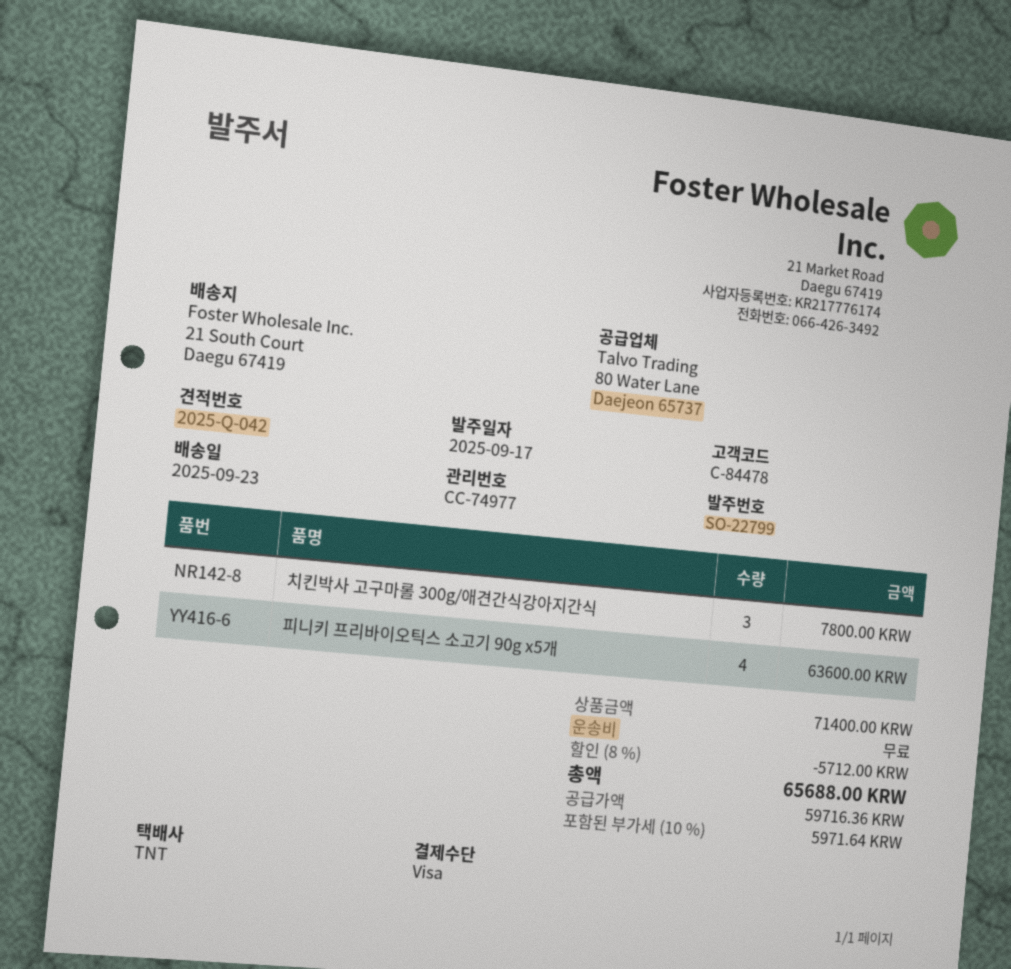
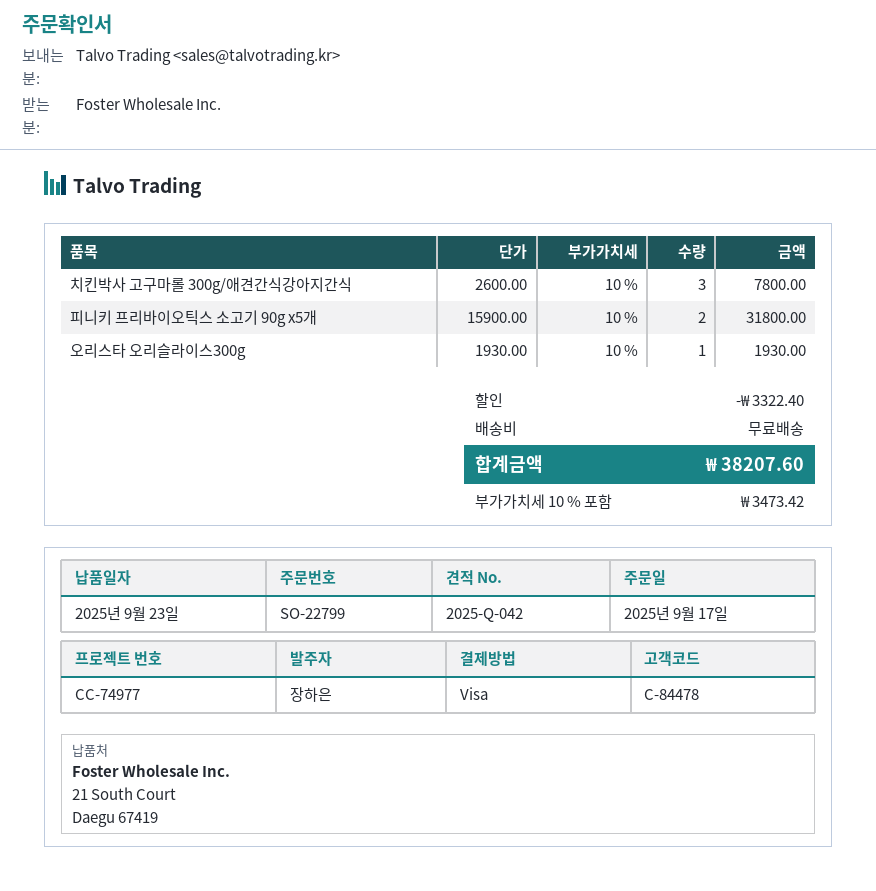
피니키 프리바이오틱스 소고기 90g x5개: 4 for 63600.00 -> 2 for 31800.00
오리스타 오리슬라이스300g: none -> 1 for 1930.00
discount: 5712.00 -> 3322.40
tax: 10% = 5971.64 -> 10% = 3473.42
total: 65688.00 -> 38207.60

